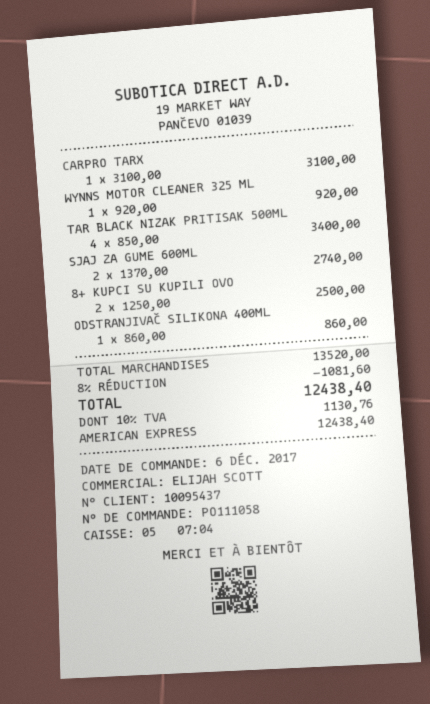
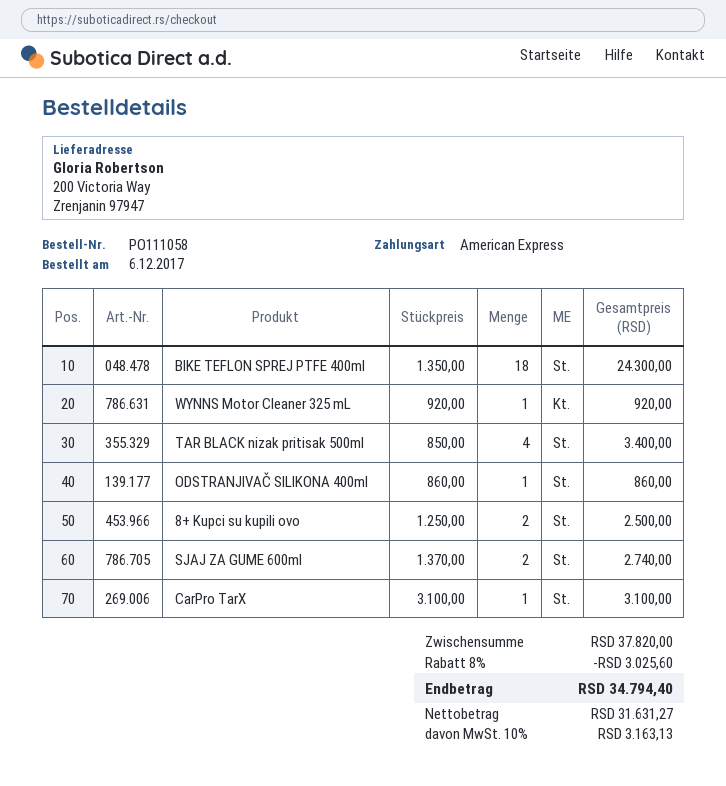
BIKE TEFLON SPREJ PTFE 400ml: none -> 18 x 1350.00 = 24300.00
subtotal: 13520.00 -> 37820.00
discount: 8% = 1081.60 -> 8% = 3025.60
tax: 10% = 1130.76 -> 10% = 3163.13
total: 12438.40 -> 34794.40

